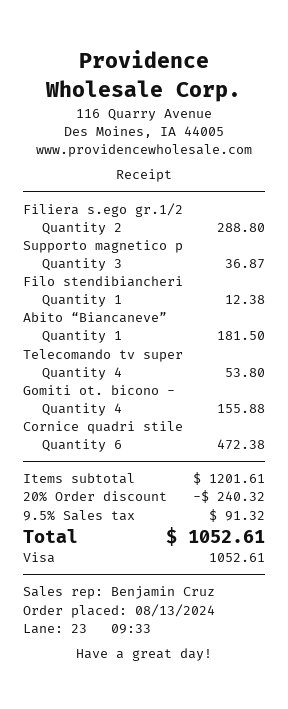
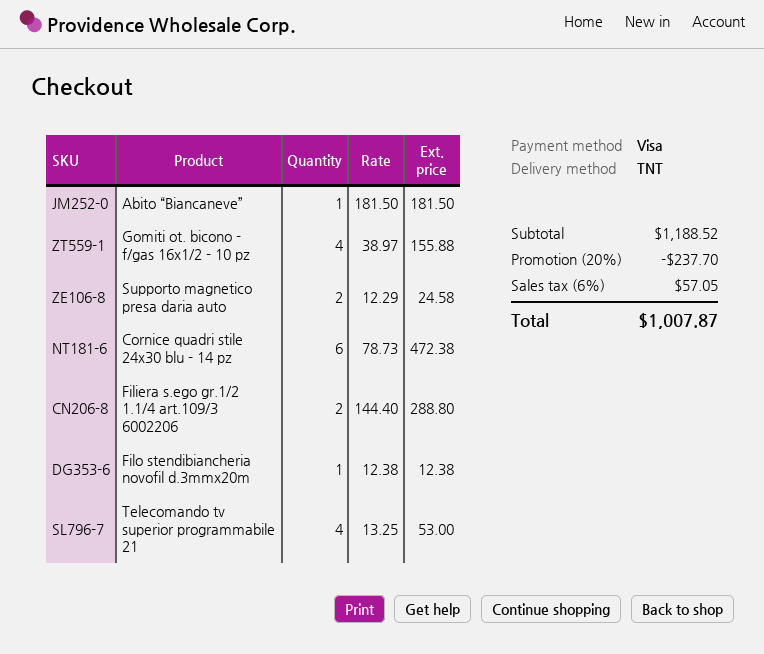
Supporto magnetico p: 3 for 36.87 -> 2 for 24.58
Telecomando tv super: 4 for 53.80 -> 4 for 53.00
subtotal: 1201.61 -> 1188.52
discount: 20% = 240.32 -> 20% = 237.70
tax: 9.5% = 91.32 -> 6% = 57.05
total: 1052.61 -> 1007.87

